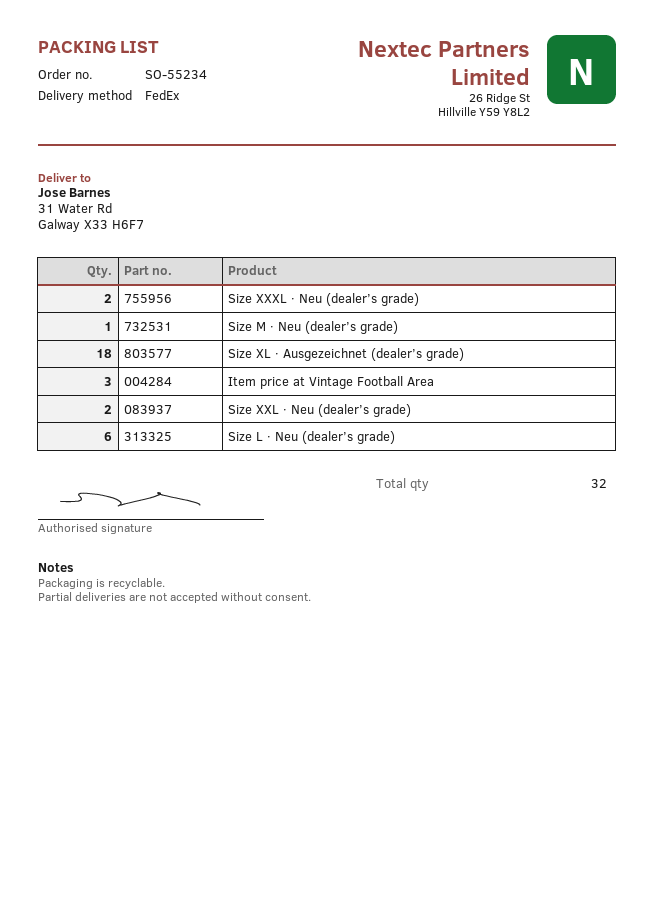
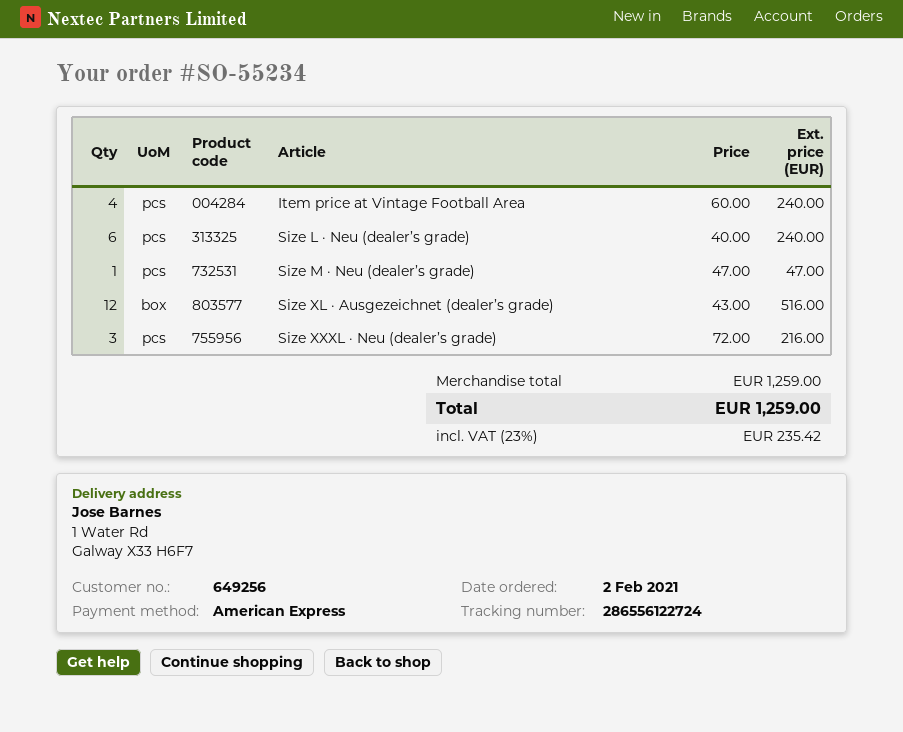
ship to: 31 Water Rd, Galway X33 H6F7 -> 1 Water Rd, Galway X33 H6F7
Size XXXL · Neu (dealer’s grade): 2 -> 3
Size XL · Ausgezeichnet (dealer’s grade): 18 -> 12
Item price at Vintage Football Area: 3 -> 4
Size XXL · Neu (dealer’s grade): 2 -> none

